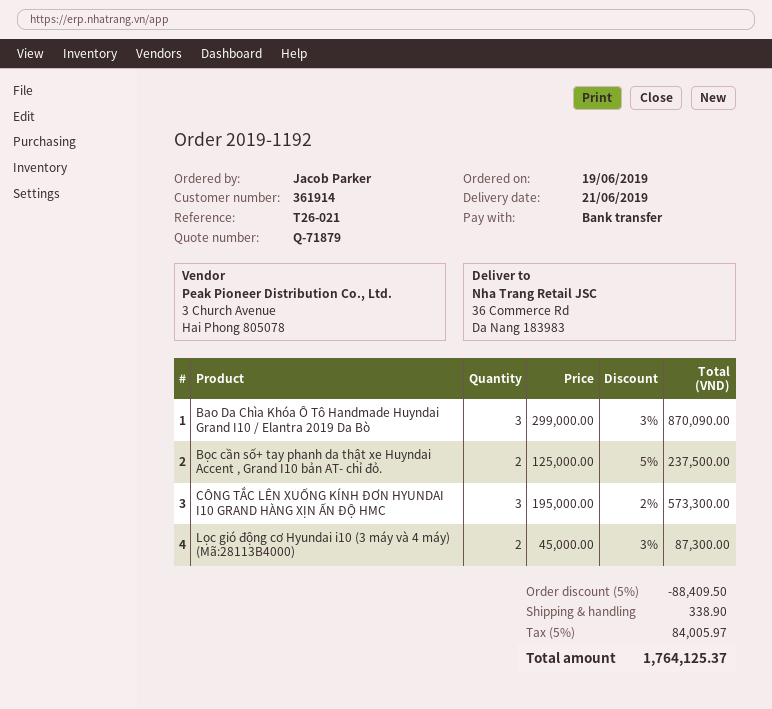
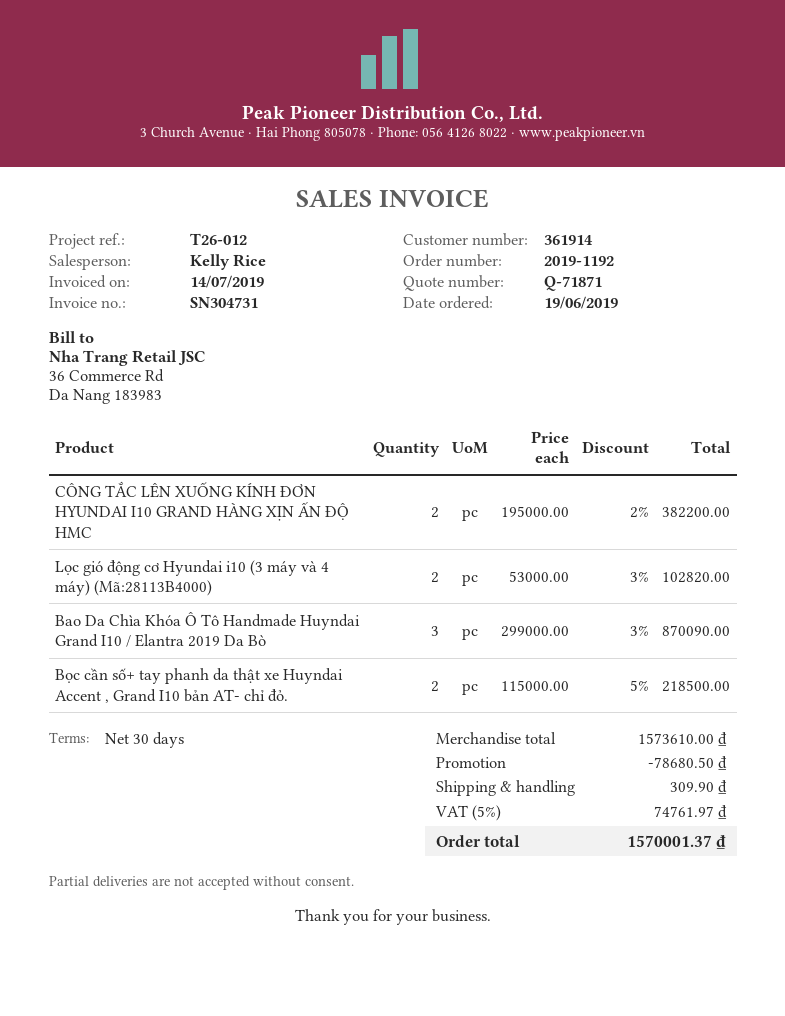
quote number: Q-71879 -> Q-71871
reference: T26-021 -> T26-012
Bọc cần số+ tay phanh da thật xe Huyndai Accent , Grand I10 bản AT- chỉ đỏ.: 2 x 125000.00 - 5% = 237500.00 -> 2 x 115000.00 - 5% = 218500.00
CÔNG TẮC LÊN XUỐNG KÍNH ĐƠN HYUNDAI I10 GRAND HÀNG XỊN ẤN ĐỘ HMC: 3 x 195000.00 - 2% = 573300.00 -> 2 x 195000.00 - 2% = 382200.00
Lọc gió động cơ Hyundai i10 (3 máy và 4 máy) (Mã:28113B4000): 2 x 45000.00 - 3% = 87300.00 -> 2 x 53000.00 - 3% = 102820.00
discount: 88409.50 -> 78680.50
shipping: 338.90 -> 309.90
tax: 5% = 84005.97 -> 5% = 74761.97
total: 1764125.37 -> 1570001.37

